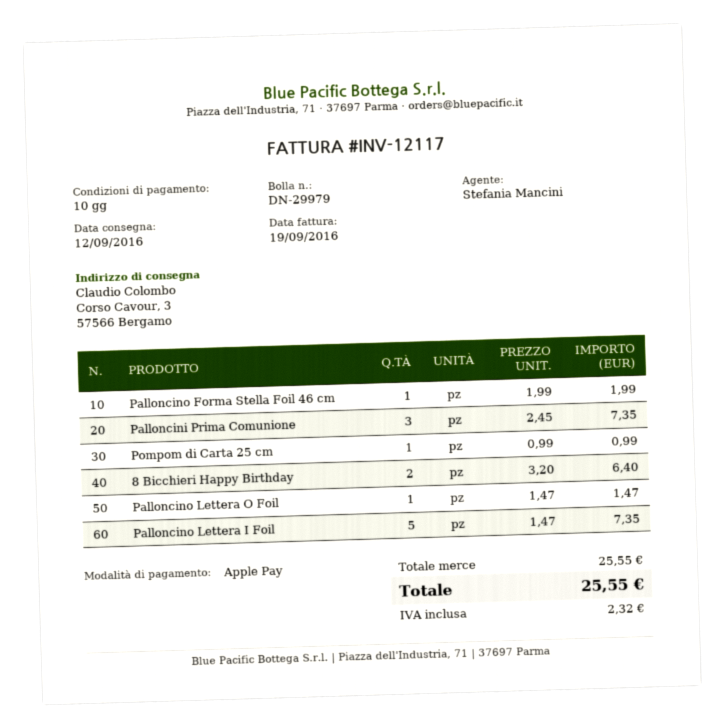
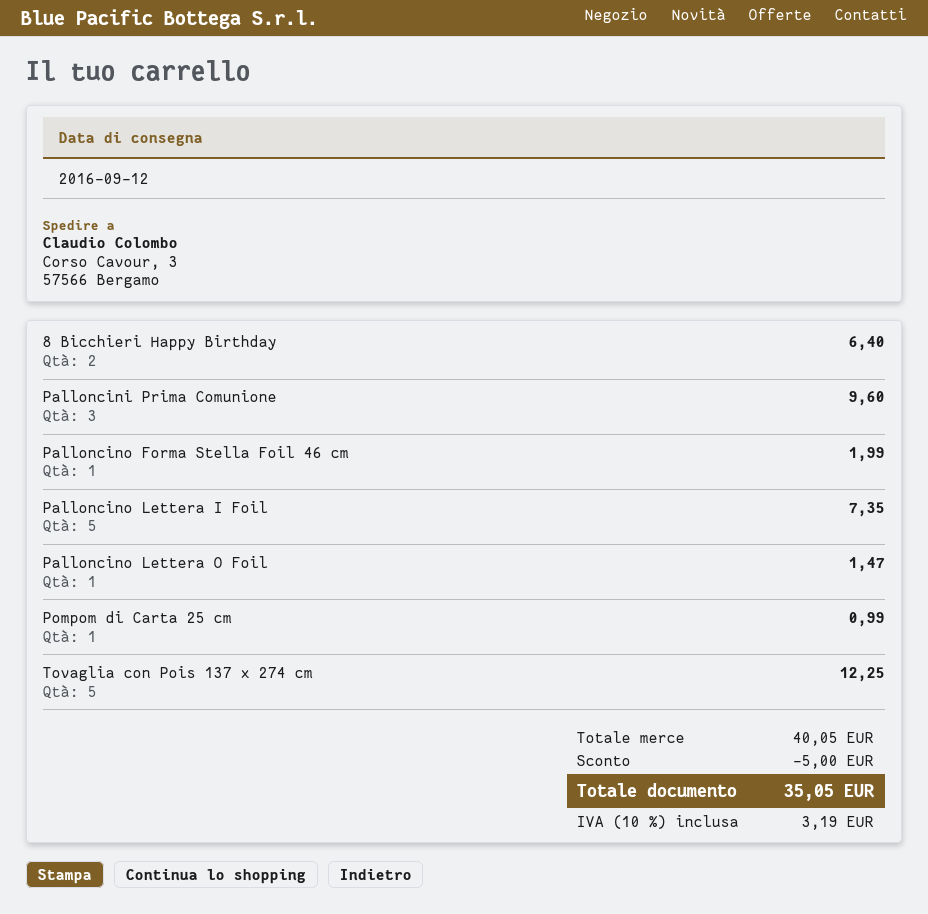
Palloncini Prima Comunione: 3 for 7.35 -> 3 for 9.60
Tovaglia con Pois 137 x 274 cm: none -> 5 for 12.25
subtotal: 25.55 -> 40.05
discount: none -> 5.00
tax: 2.32 -> 3.19
total: 25.55 -> 35.05

